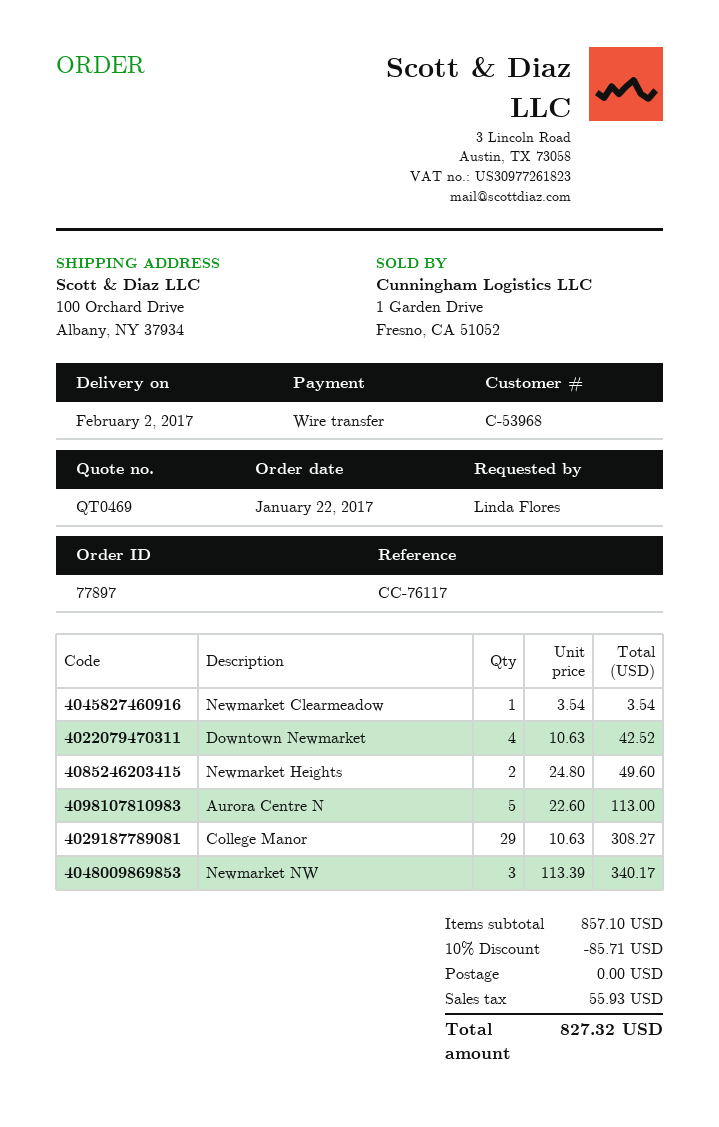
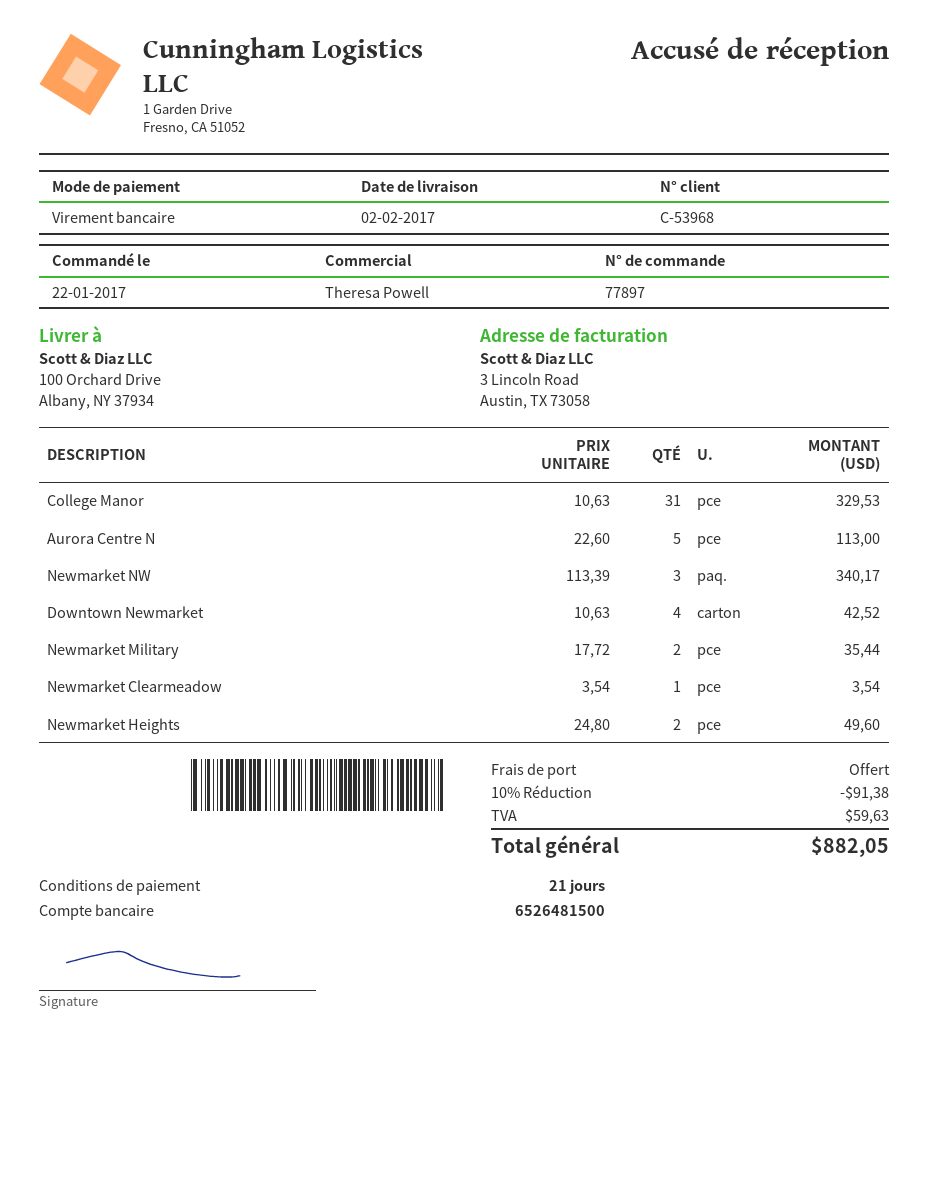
College Manor: 29 x 10.63 = 308.27 -> 31 x 10.63 = 329.53
Newmarket Military: none -> 2 x 17.72 = 35.44
discount: 10% = 85.71 -> 10% = 91.38
tax: 55.93 -> 59.63
total: 827.32 -> 882.05

